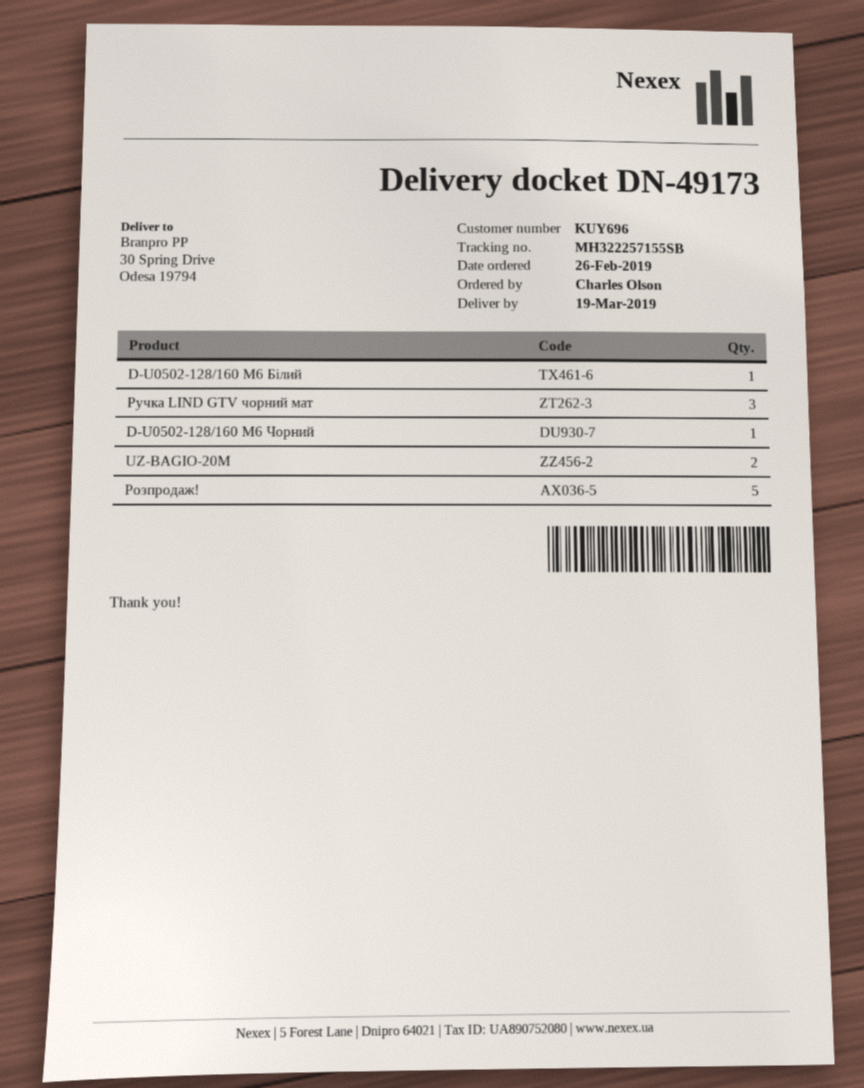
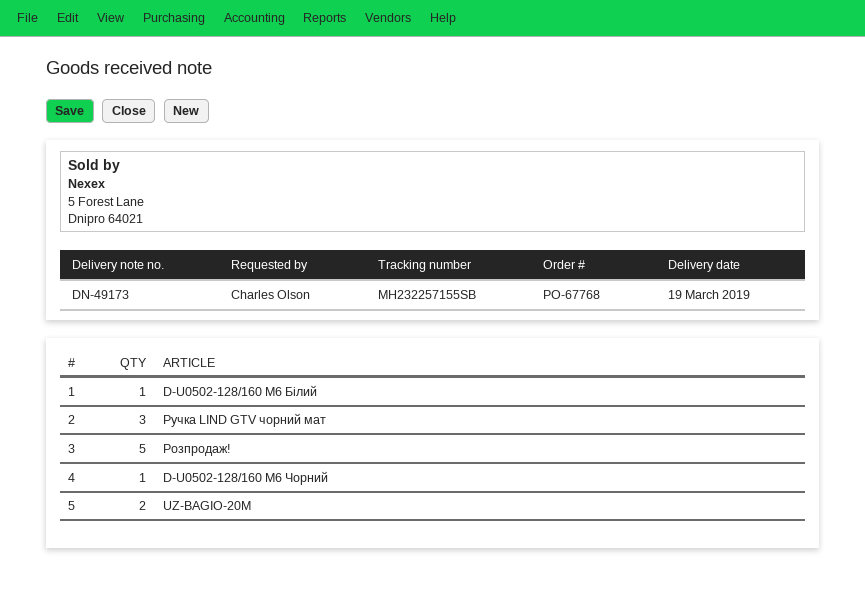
tracking number: MH322257155SB -> MH232257155SB

